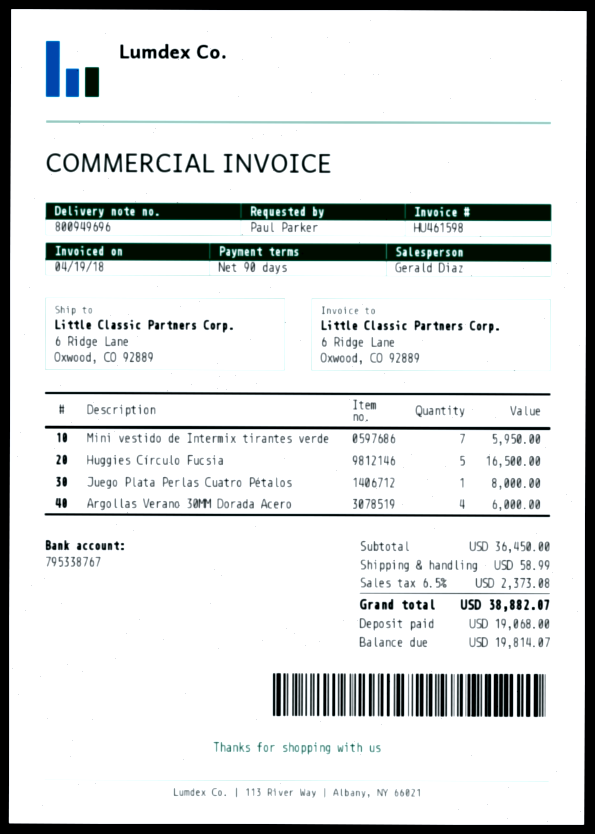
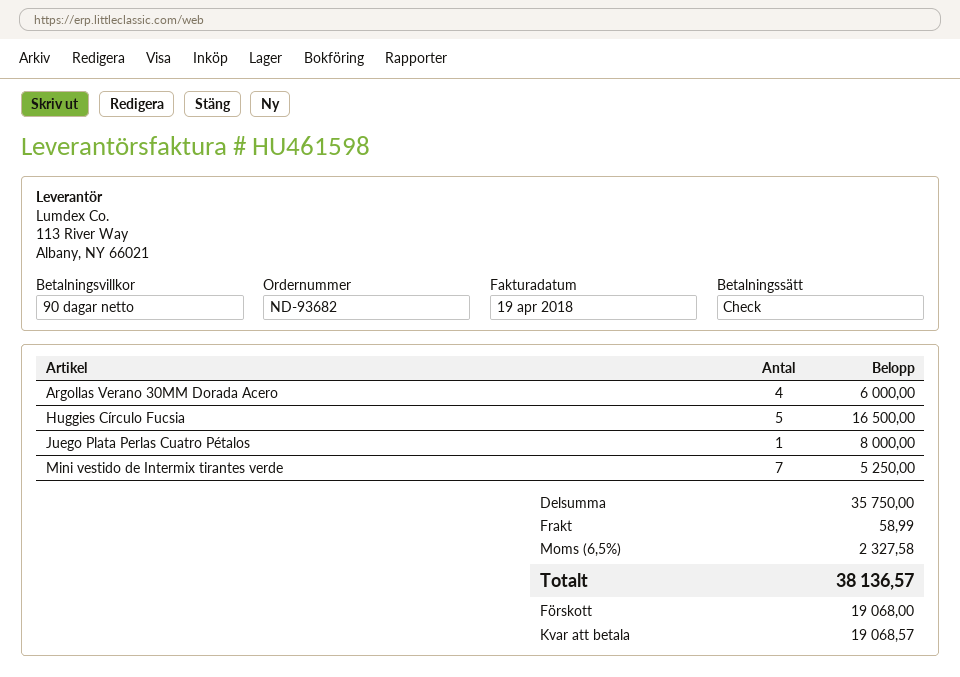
Mini vestido de Intermix tirantes verde: 7 for 5950.00 -> 7 for 5250.00
subtotal: 36450.00 -> 35750.00
tax: 6.5% = 2373.08 -> 6.5% = 2327.58
total: 38882.07 -> 38136.57
balance: 19814.07 -> 19068.57

